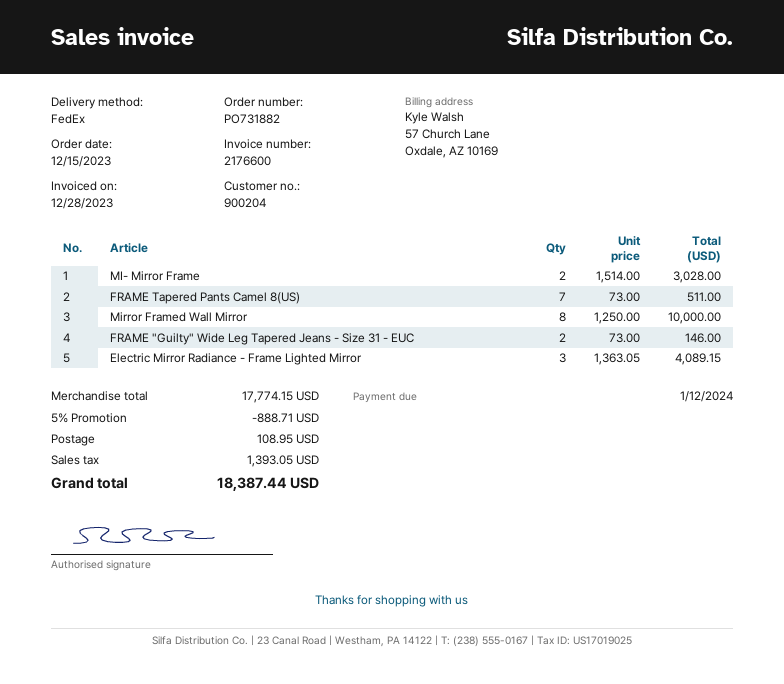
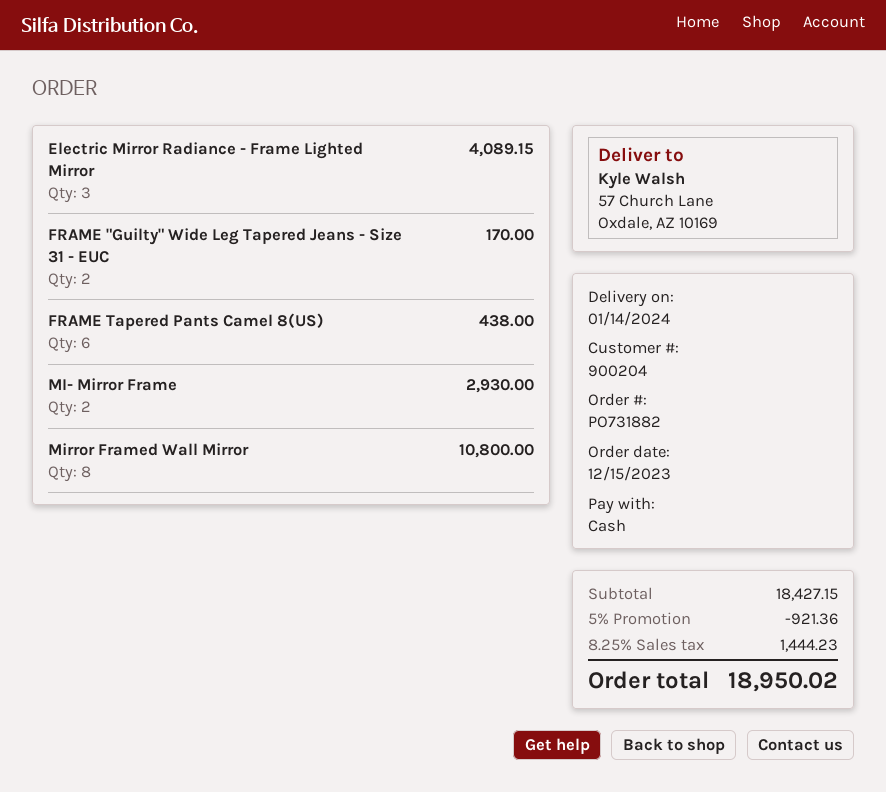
MI- Mirror Frame: 2 for 3028.00 -> 2 for 2930.00
FRAME Tapered Pants Camel 8(US): 7 for 511.00 -> 6 for 438.00
Mirror Framed Wall Mirror: 8 for 10000.00 -> 8 for 10800.00
FRAME "Guilty" Wide Leg Tapered Jeans - Size 31 - EUC: 2 for 146.00 -> 2 for 170.00
subtotal: 17774.15 -> 18427.15
discount: 5% = 888.71 -> 5% = 921.36
shipping: 108.95 -> none
tax: 1393.05 -> 1444.23
total: 18387.44 -> 18950.02

